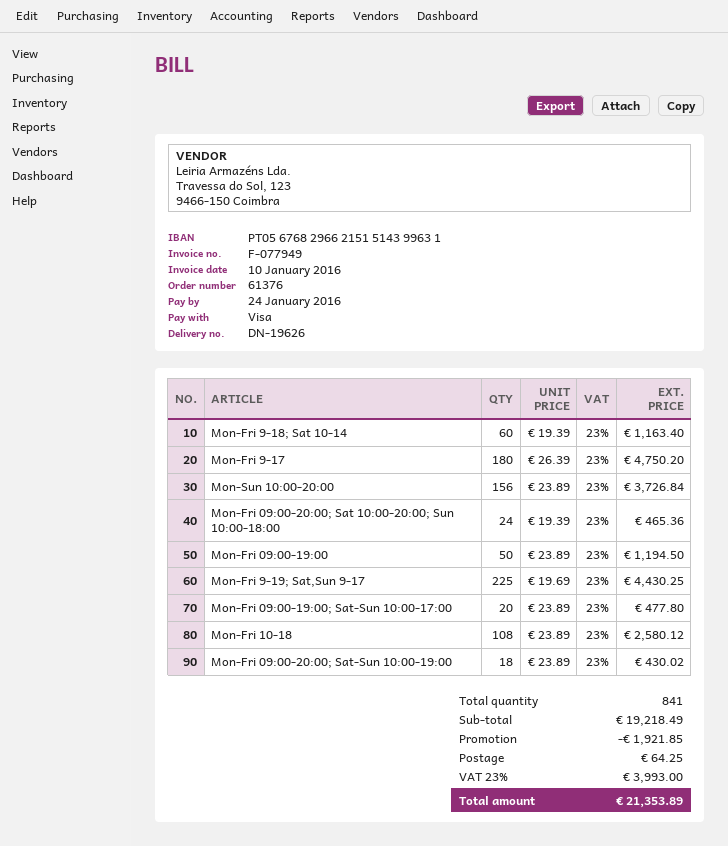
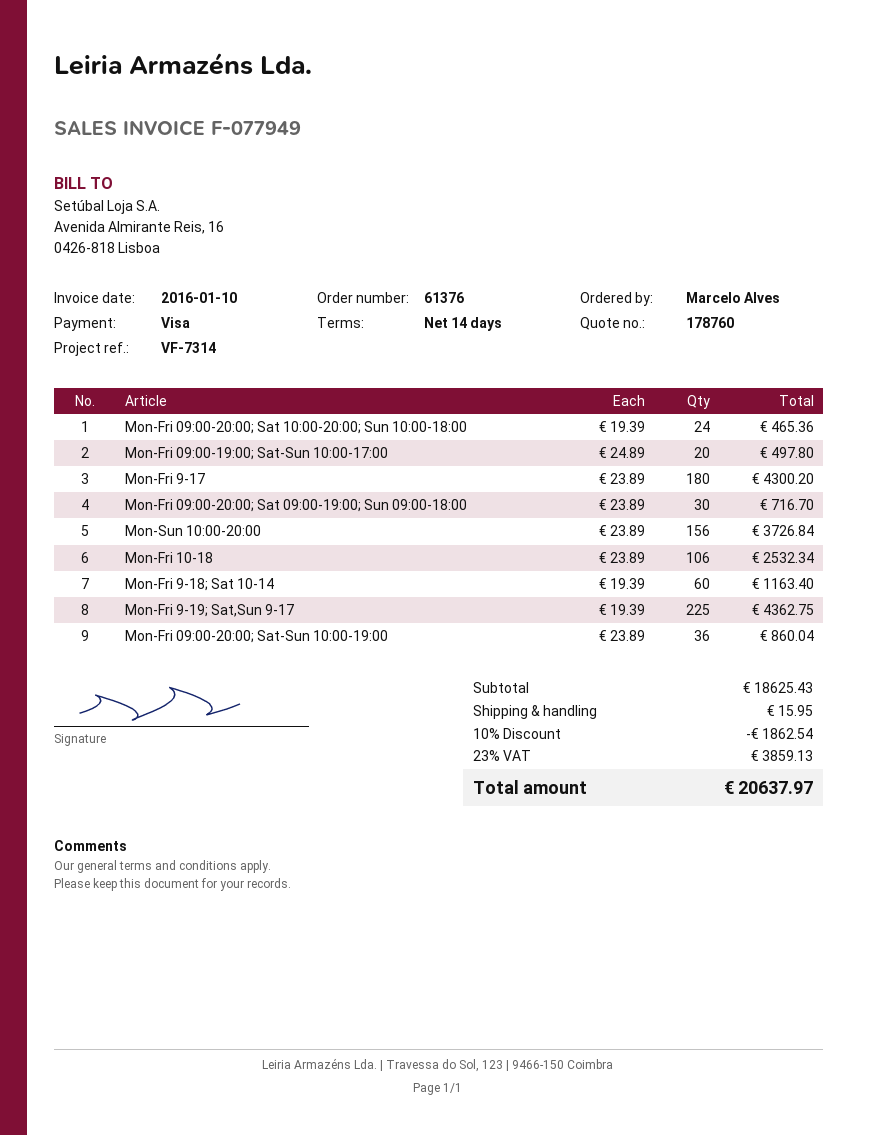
Mon-Fri 9-17: 180 x 26.39 = 4750.20 -> 180 x 23.89 = 4300.20
Mon-Fri 09:00-19:00: 50 x 23.89 = 1194.50 -> none
Mon-Fri 9-19; Sat,Sun 9-17: 225 x 19.69 = 4430.25 -> 225 x 19.39 = 4362.75
Mon-Fri 09:00-19:00; Sat-Sun 10:00-17:00: 20 x 23.89 = 477.80 -> 20 x 24.89 = 497.80
Mon-Fri 10-18: 108 x 23.89 = 2580.12 -> 106 x 23.89 = 2532.34
Mon-Fri 09:00-20:00; Sat-Sun 10:00-19:00: 18 x 23.89 = 430.02 -> 36 x 23.89 = 860.04
Mon-Fri 09:00-20:00; Sat 09:00-19:00; Sun 09:00-18:00: none -> 30 x 23.89 = 716.70
subtotal: 19218.49 -> 18625.43
discount: 1921.85 -> 1862.54
shipping: 64.25 -> 15.95
tax: 23% = 3993.00 -> 23% = 3859.13
total: 21353.89 -> 20637.97

